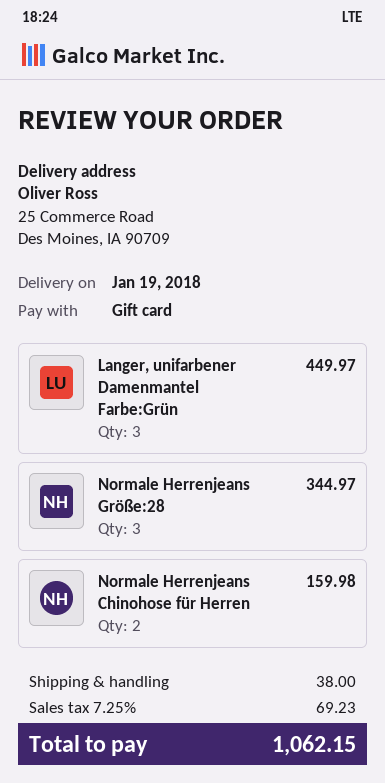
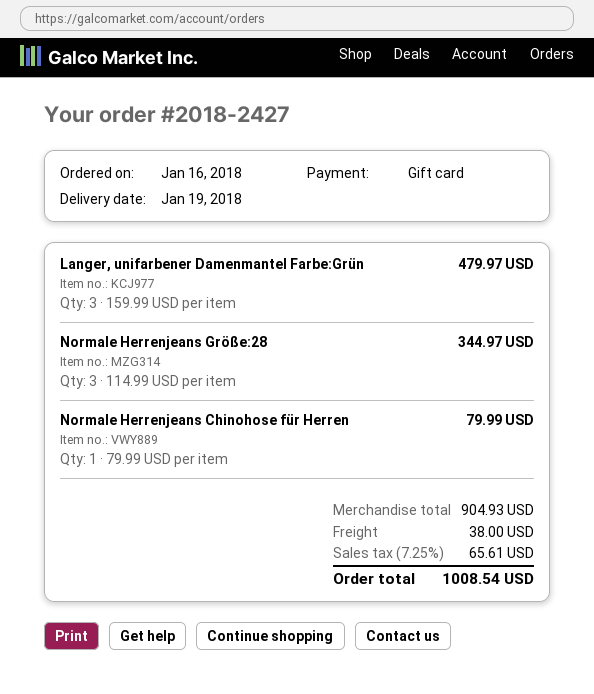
Langer, unifarbener Damenmantel Farbe:Grün: 3 for 449.97 -> 3 for 479.97
Normale Herrenjeans Chinohose für Herren: 2 for 159.98 -> 1 for 79.99
tax: 7.25% = 69.23 -> 7.25% = 65.61
total: 1062.15 -> 1008.54

